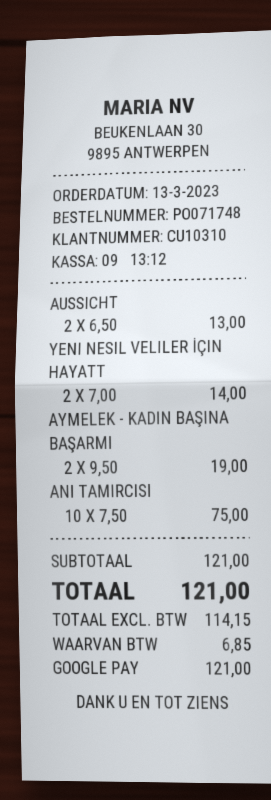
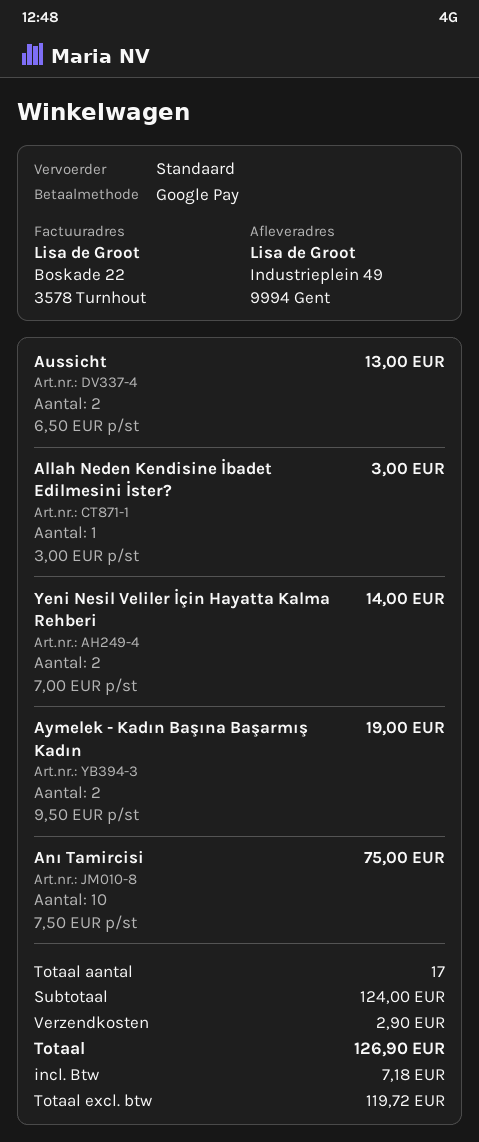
Allah Neden Kendisine İbadet Edilmesini İster?: none -> 1 x 3.00 = 3.00
subtotal: 121.00 -> 124.00
shipping: none -> 2.90
net: 114.15 -> 119.72
tax: 6.85 -> 7.18
total: 121.00 -> 126.90

